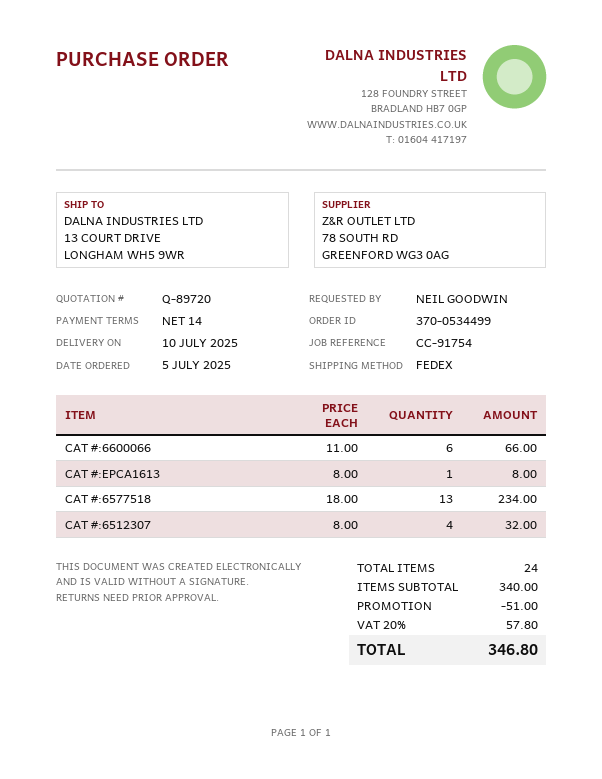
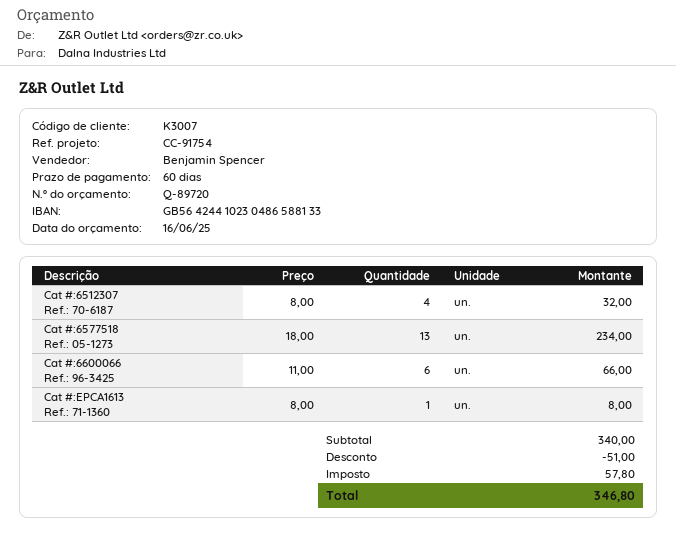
payment terms: 14 days -> 60 days

